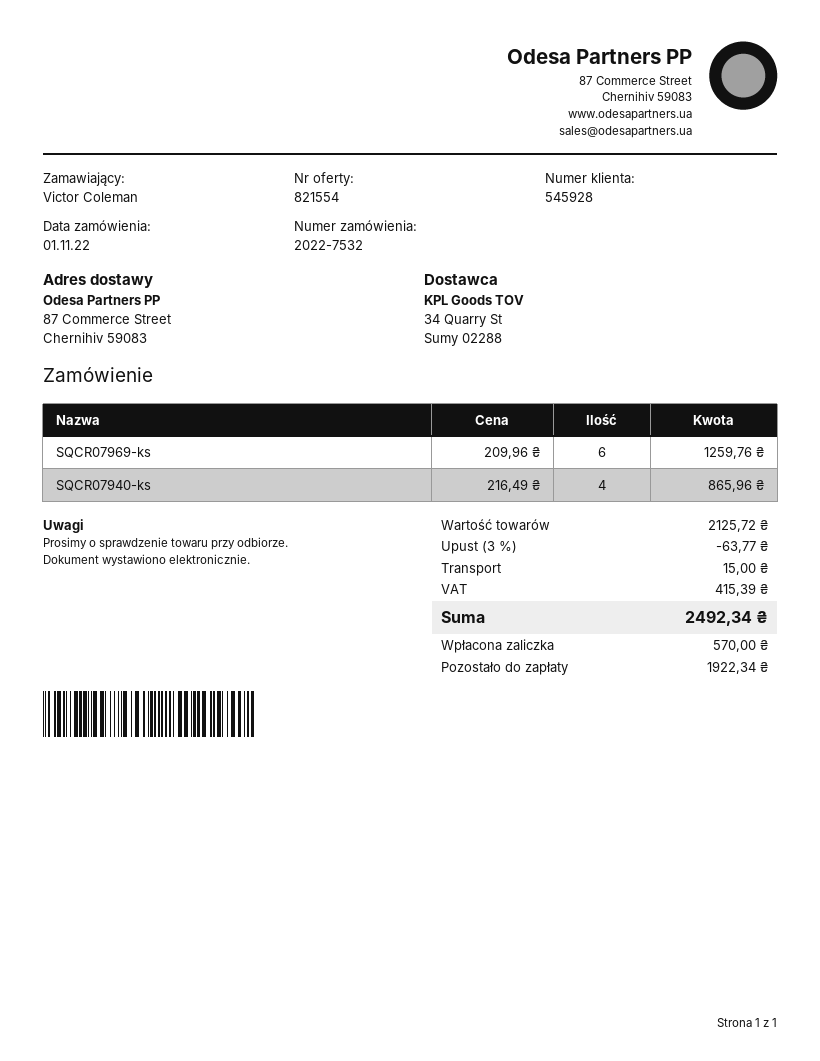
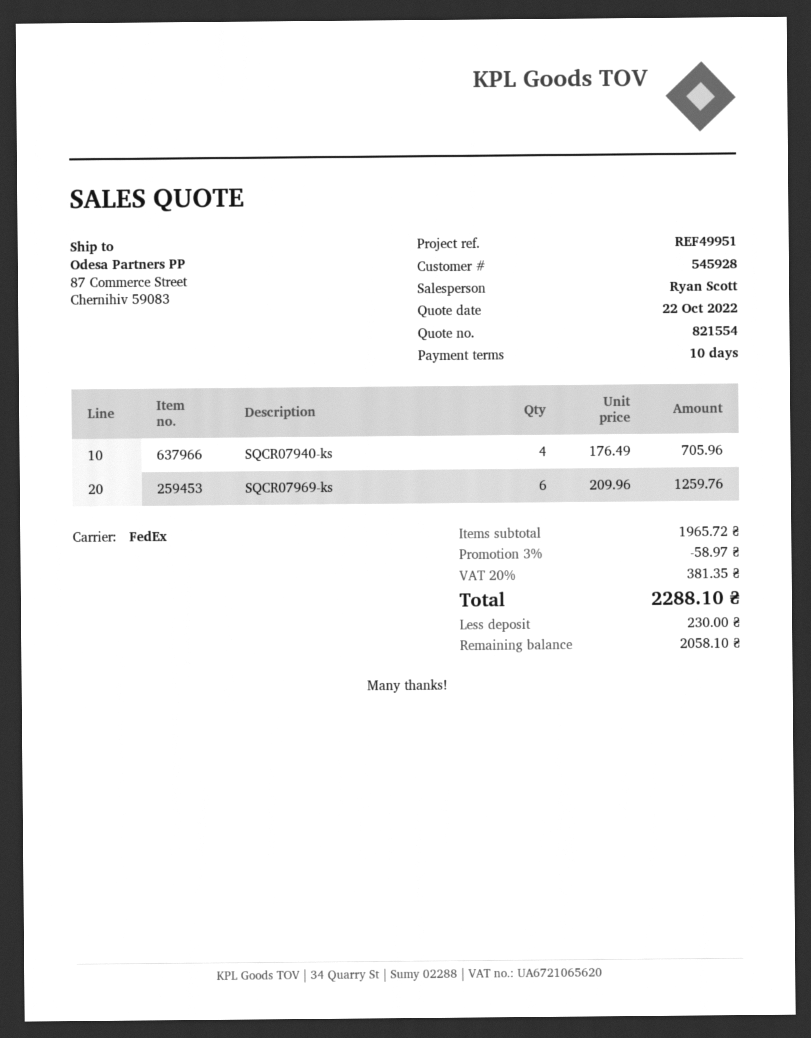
SQCR07940-ks: 4 x 216.49 = 865.96 -> 4 x 176.49 = 705.96
subtotal: 2125.72 -> 1965.72
discount: 3% = 63.77 -> 3% = 58.97
shipping: 15.00 -> none
tax: 415.39 -> 381.35
total: 2492.34 -> 2288.10
deposit: 570.00 -> 230.00
balance: 1922.34 -> 2058.10

